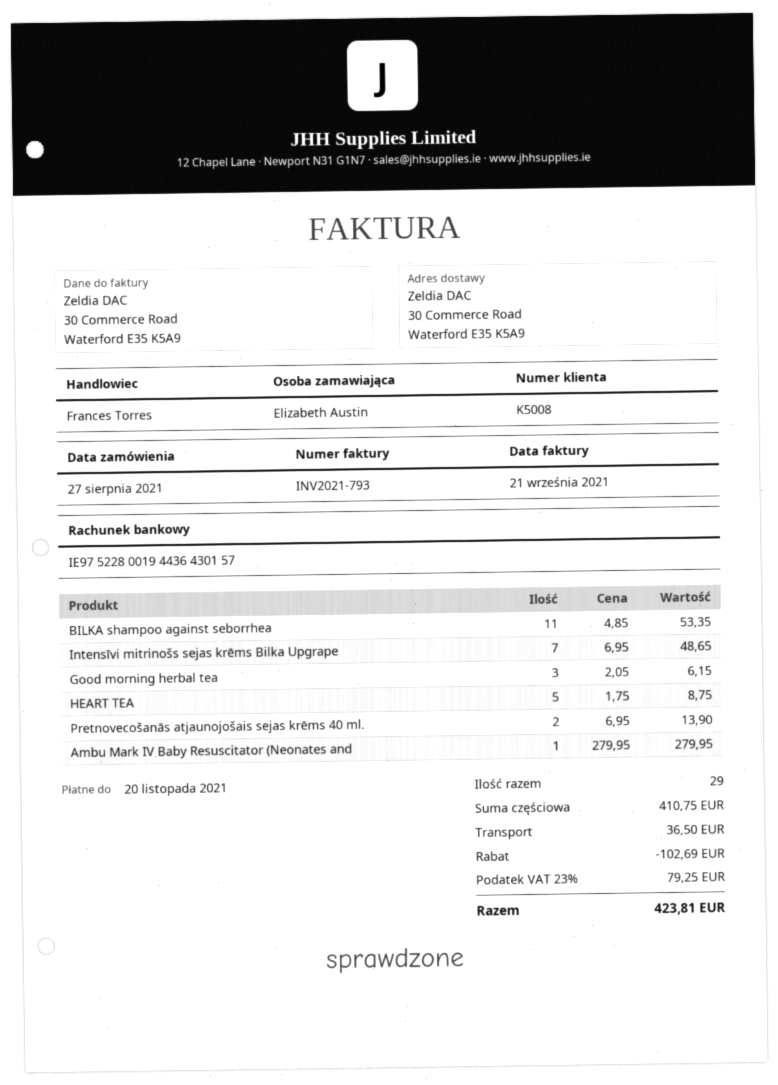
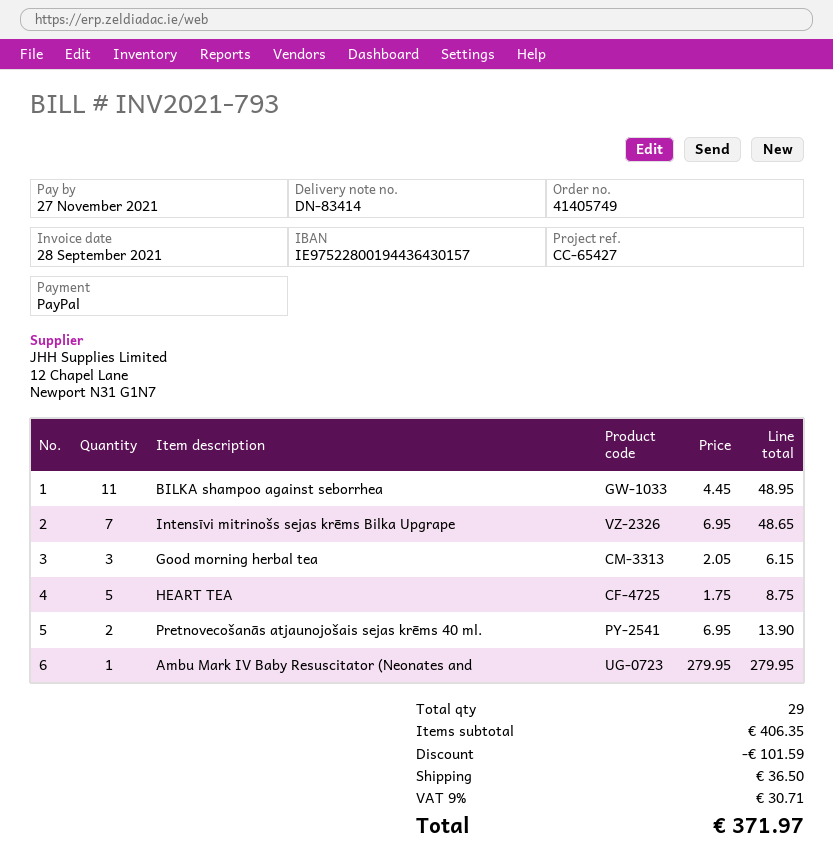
invoice date: 2021-09-21 -> 2021-09-28
due date: 2021-11-20 -> 2021-11-27
BILKA shampoo against seborrhea: 11 x 4.85 = 53.35 -> 11 x 4.45 = 48.95
subtotal: 410.75 -> 406.35
discount: 102.69 -> 101.59
tax: 23% = 79.25 -> 9% = 30.71
total: 423.81 -> 371.97

